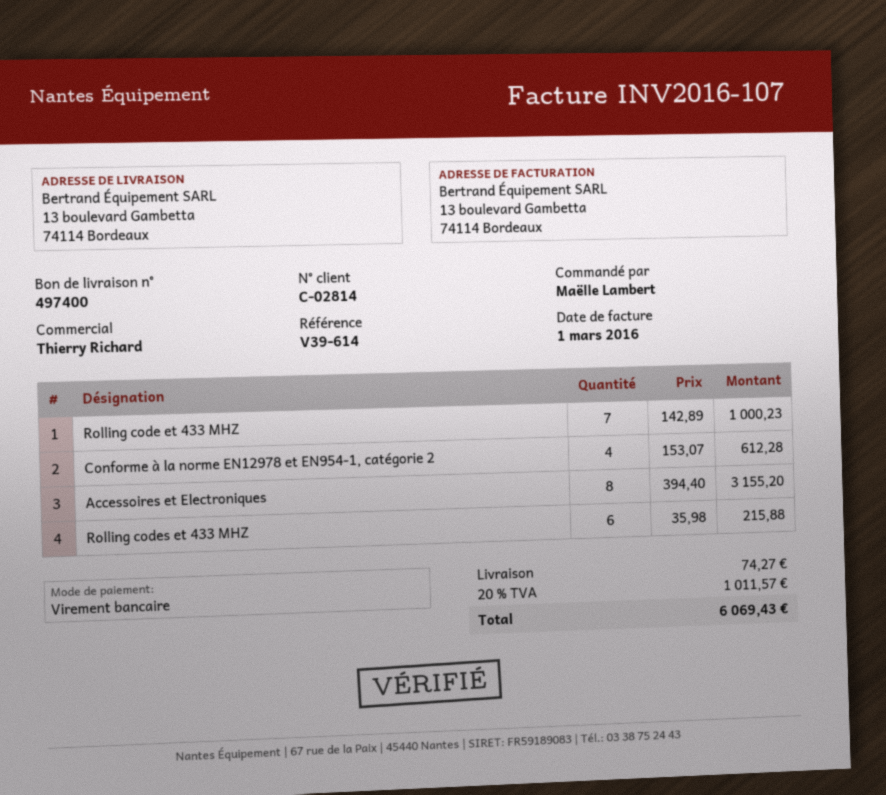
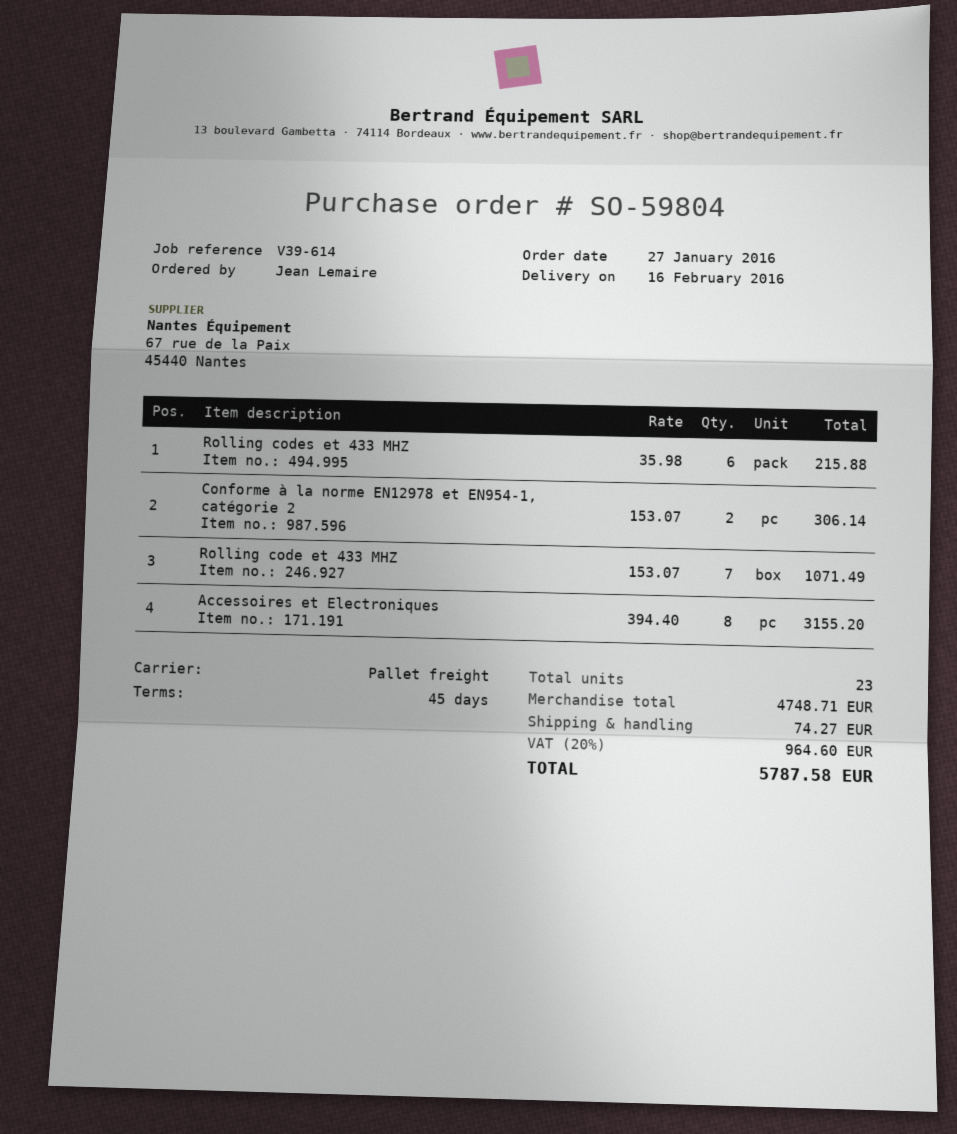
ordered by: Maëlle Lambert -> Jean Lemaire
Rolling code et 433 MHZ: 7 x 142.89 = 1000.23 -> 7 x 153.07 = 1071.49
Conforme à la norme EN12978 et EN954-1, catégorie 2: 4 x 153.07 = 612.28 -> 2 x 153.07 = 306.14
tax: 20% = 1011.57 -> 20% = 964.60
total: 6069.43 -> 5787.58

